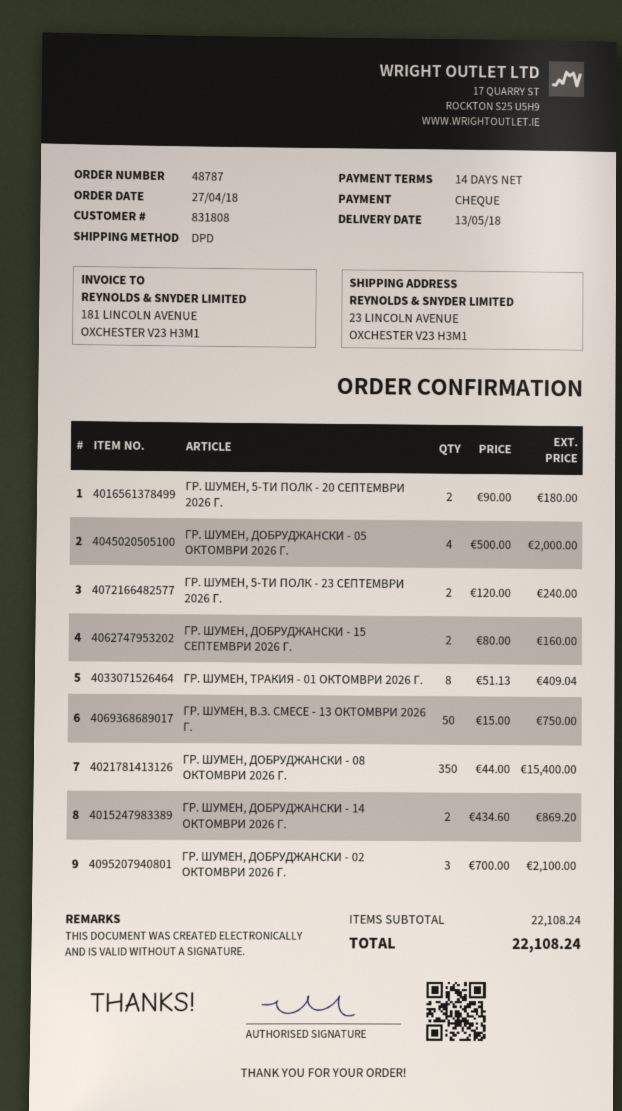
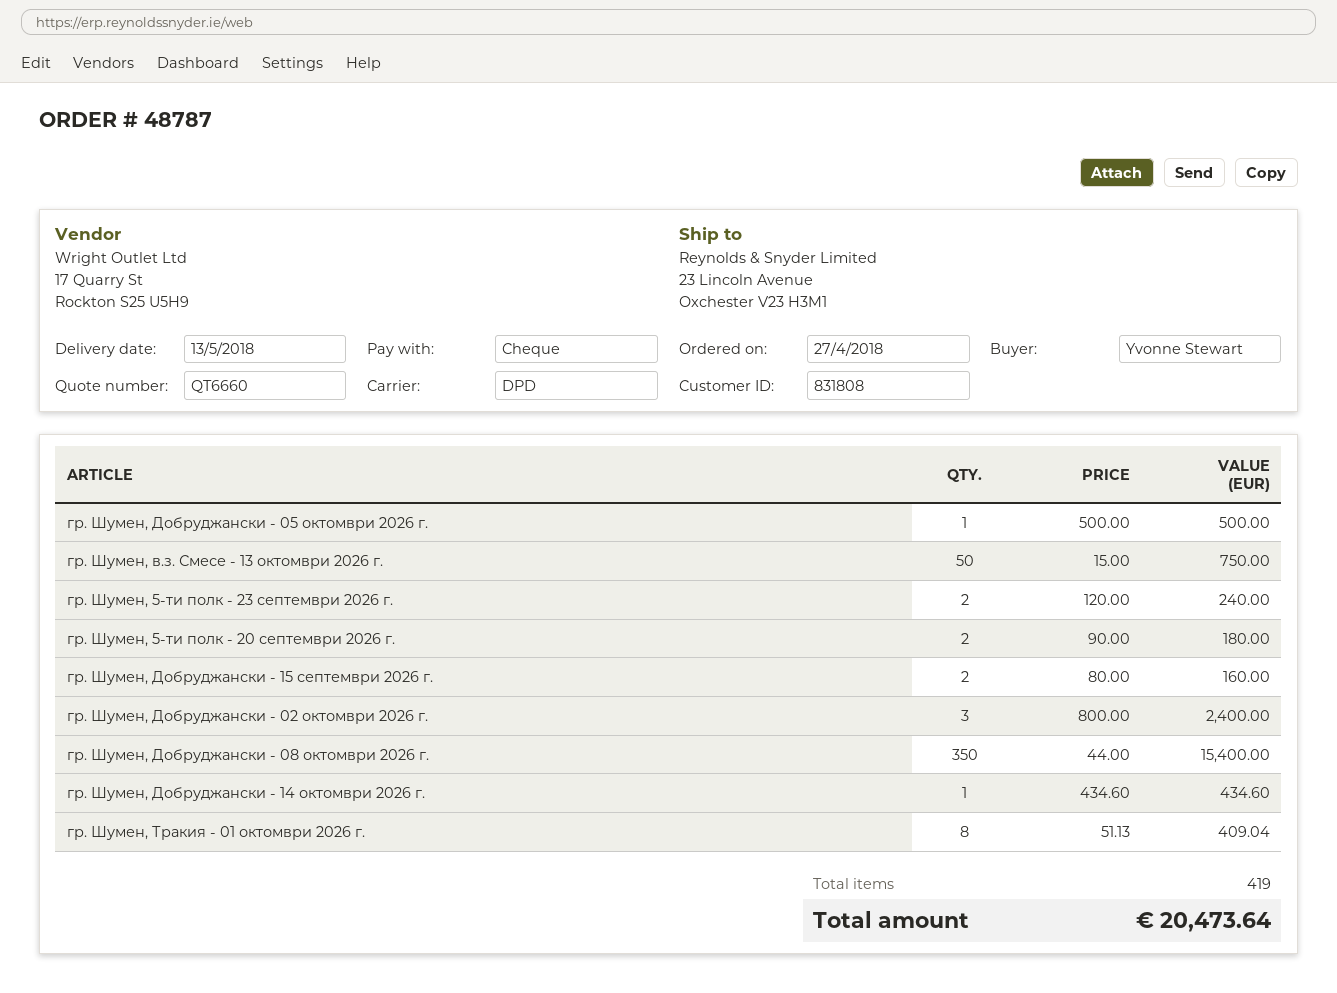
ГР. ШУМЕН, ДОБРУДЖАНСКИ - 05 ОКТОМВРИ 2026 Г.: 4 x 500.00 = 2000.00 -> 1 x 500.00 = 500.00
ГР. ШУМЕН, ДОБРУДЖАНСКИ - 14 ОКТОМВРИ 2026 Г.: 2 x 434.60 = 869.20 -> 1 x 434.60 = 434.60
ГР. ШУМЕН, ДОБРУДЖАНСКИ - 02 ОКТОМВРИ 2026 Г.: 3 x 700.00 = 2100.00 -> 3 x 800.00 = 2400.00
total: 22108.24 -> 20473.64

